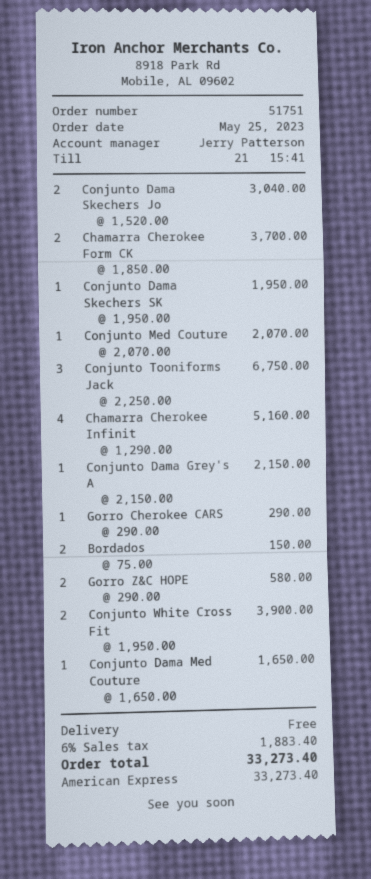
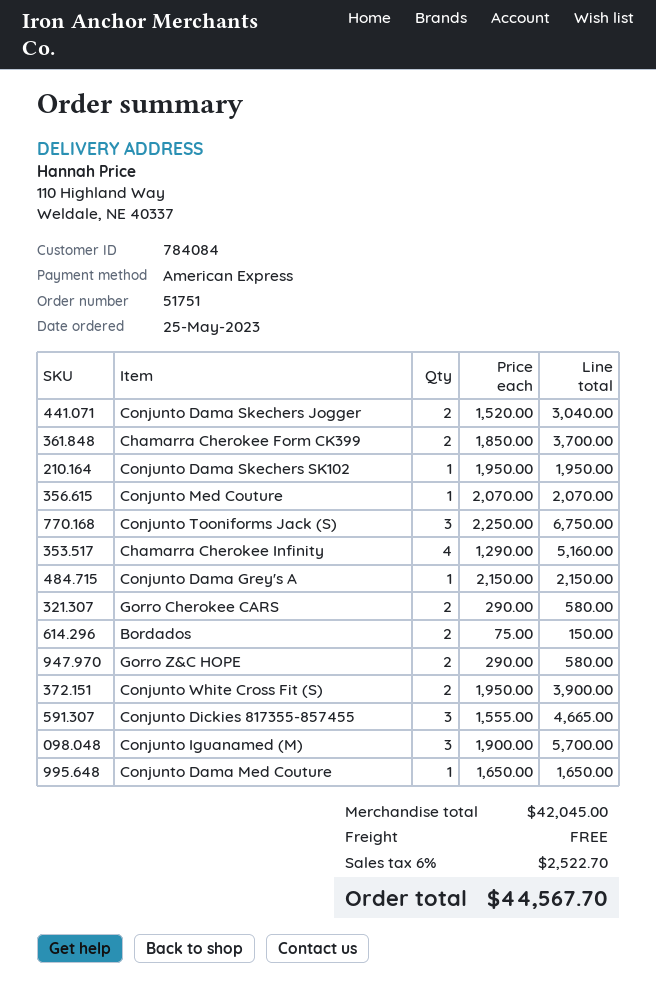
Gorro Cherokee CARS: 1 x 290.00 = 290.00 -> 2 x 290.00 = 580.00
Conjunto Dickies 817355-857455: none -> 3 x 1555.00 = 4665.00
Conjunto Iguanamed (M): none -> 3 x 1900.00 = 5700.00
tax: 6% = 1883.40 -> 6% = 2522.70
total: 33273.40 -> 44567.70

